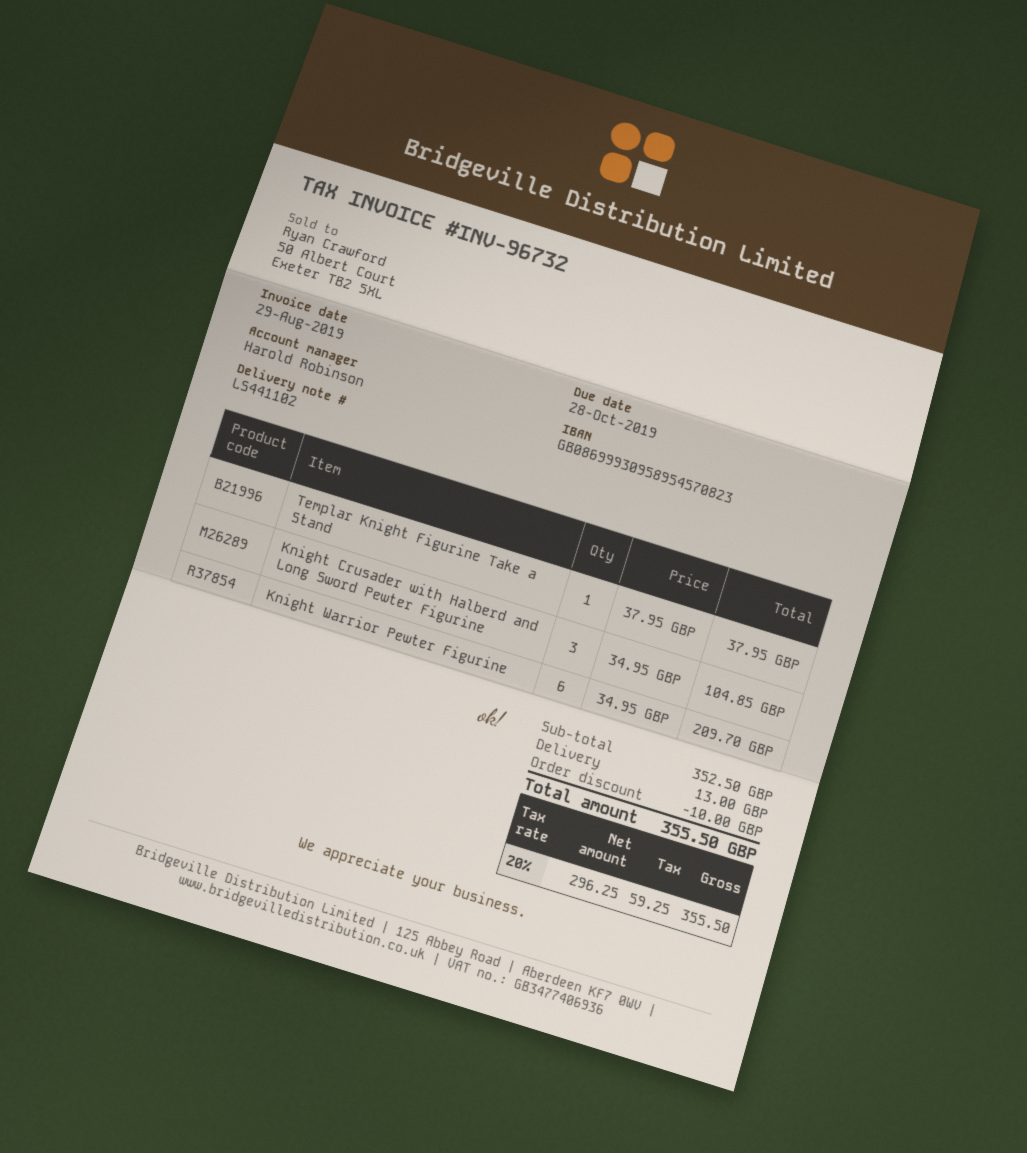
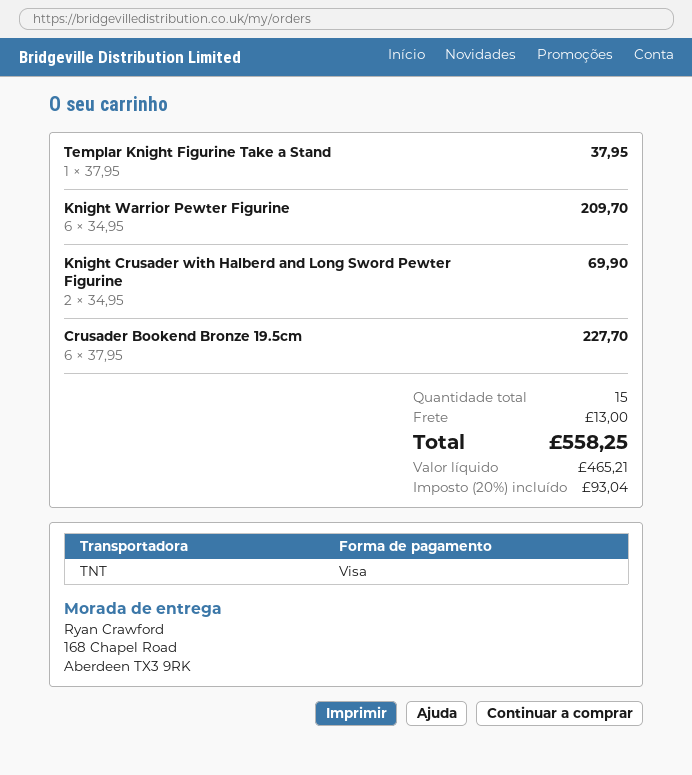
Knight Crusader with Halberd and Long Sword Pewter Figurine: 3 x 34.95 = 104.85 -> 2 x 34.95 = 69.90
Crusader Bookend Bronze 19.5cm: none -> 6 x 37.95 = 227.70
discount: 10.00 -> none
net: 296.25 -> 465.21
tax: 20% = 59.25 -> 20% = 93.04
total: 355.50 -> 558.25

